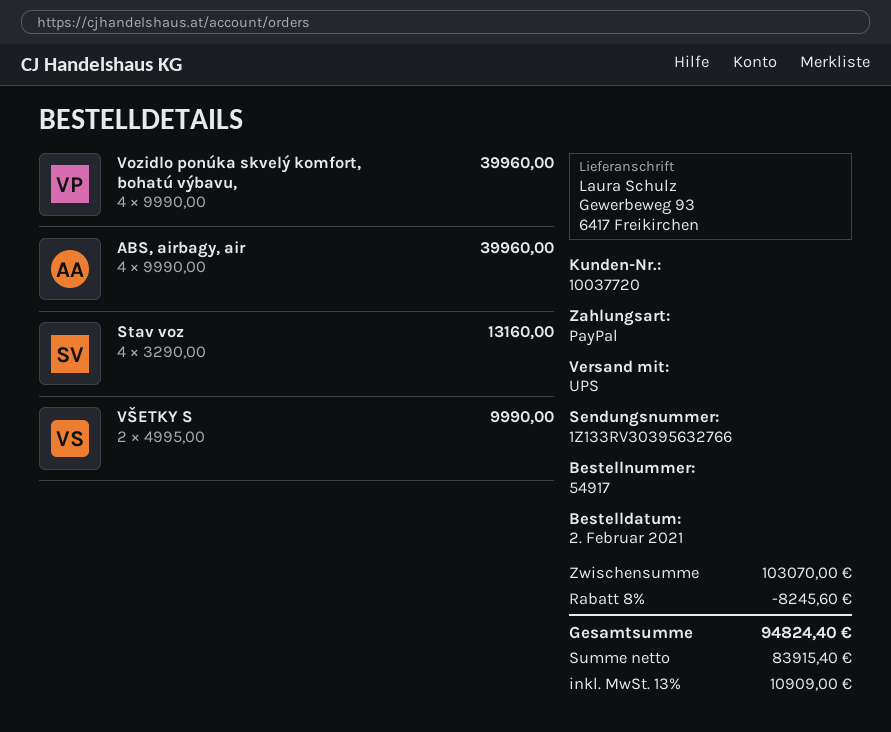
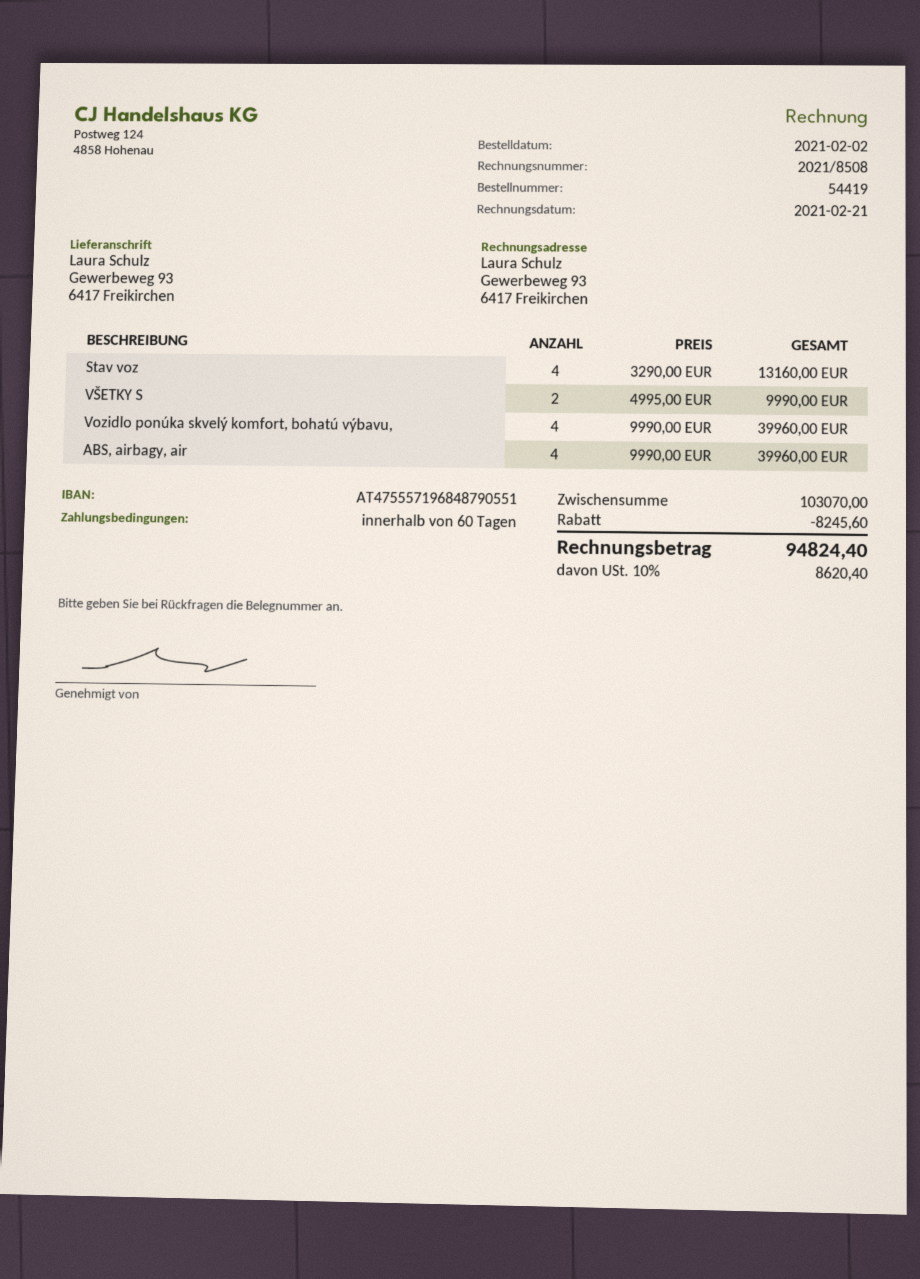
order number: 54917 -> 54419
tax: 13% = 10909.00 -> 10% = 8620.40

